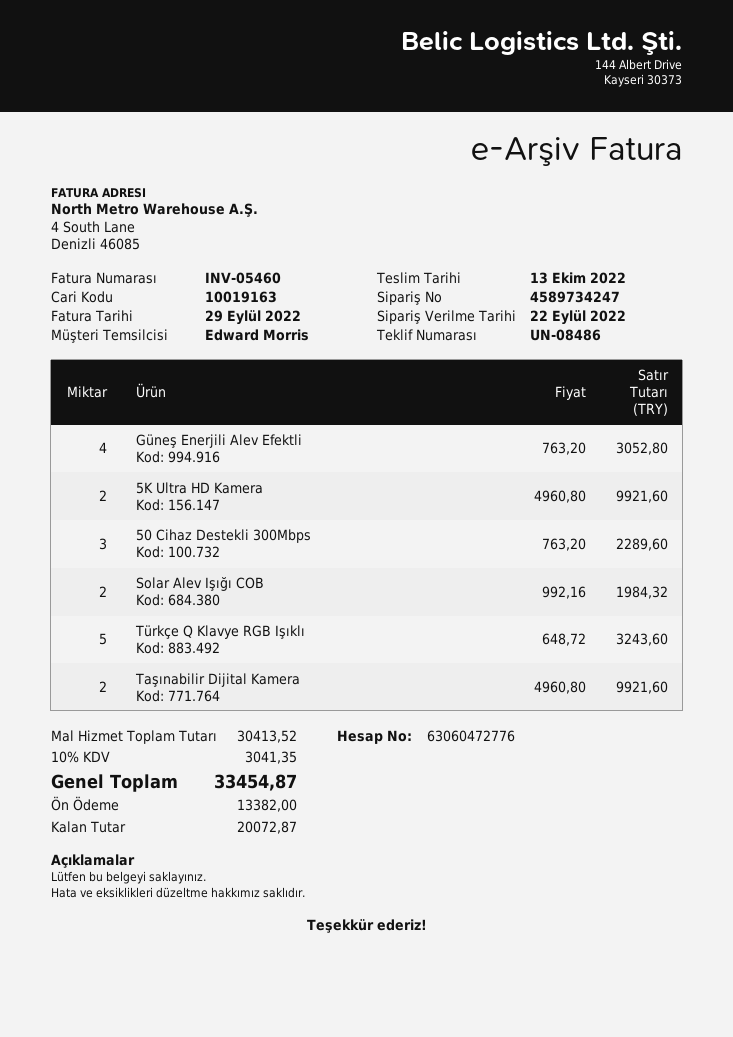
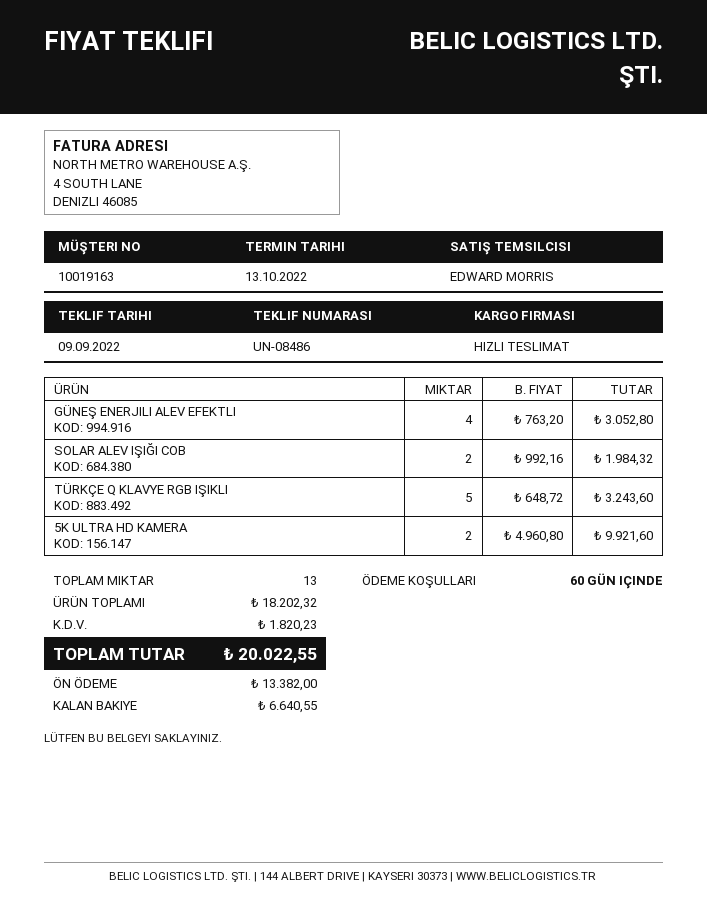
50 Cihaz Destekli 300Mbps: 3 x 763.20 = 2289.60 -> none
Taşınabilir Dijital Kamera: 2 x 4960.80 = 9921.60 -> none
subtotal: 30413.52 -> 18202.32
tax: 3041.35 -> 1820.23
total: 33454.87 -> 20022.55
balance: 20072.87 -> 6640.55

